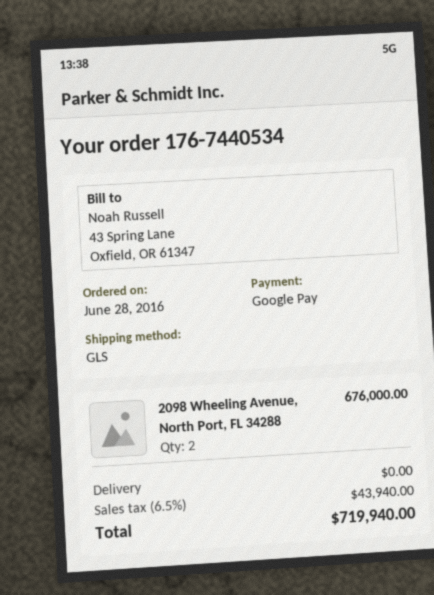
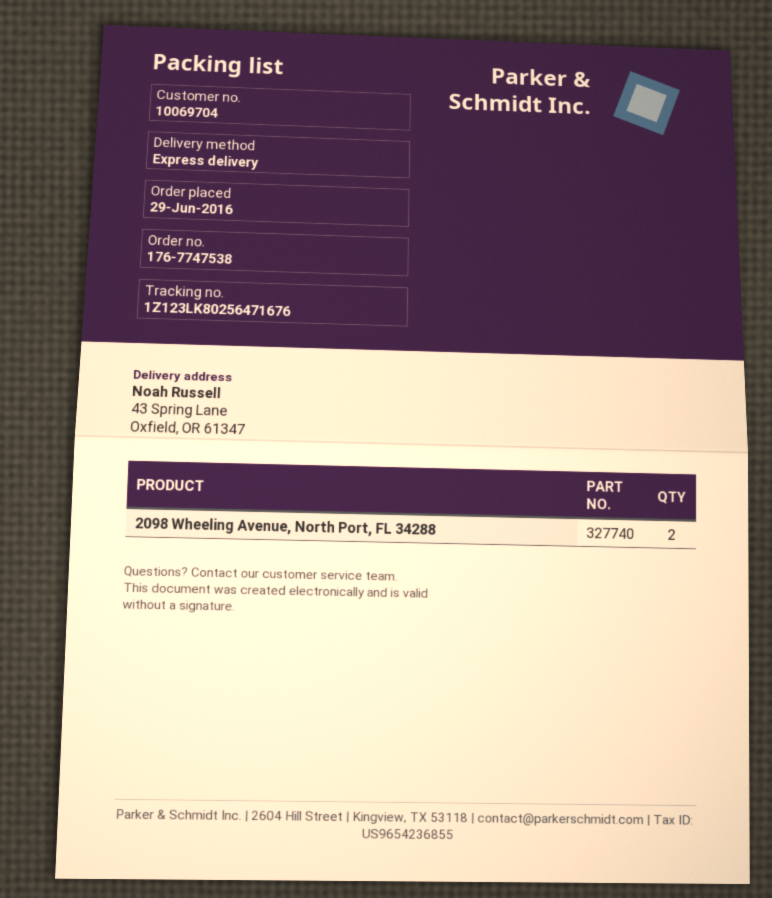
order number: 176-7440534 -> 176-7747538
order date: 2016-06-28 -> 2016-06-29
shipping method: GLS -> express

